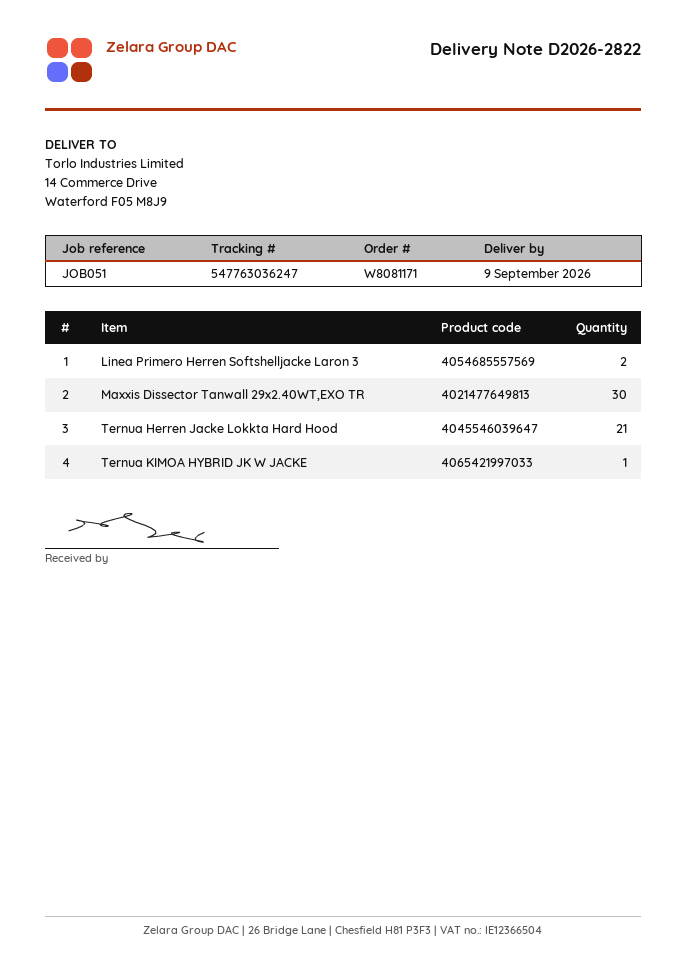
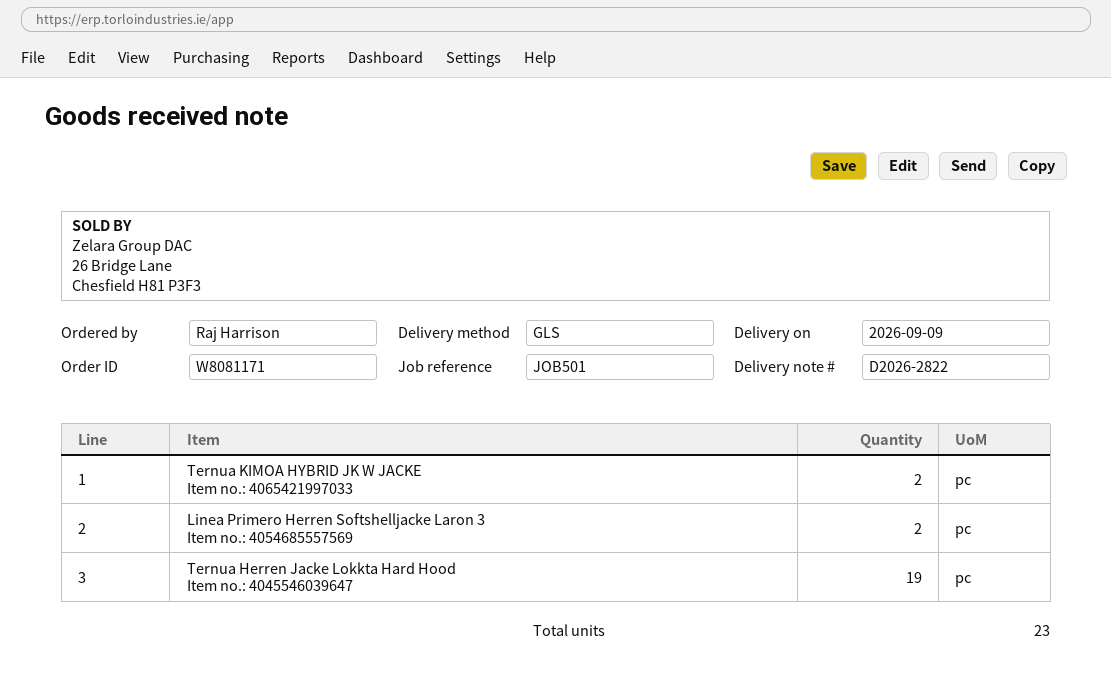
reference: JOB051 -> JOB501
Maxxis Dissector Tanwall 29x2.40WT,EXO TR: 30 -> none
Ternua Herren Jacke Lokkta Hard Hood: 21 -> 19
Ternua KIMOA HYBRID JK W JACKE: 1 -> 2

